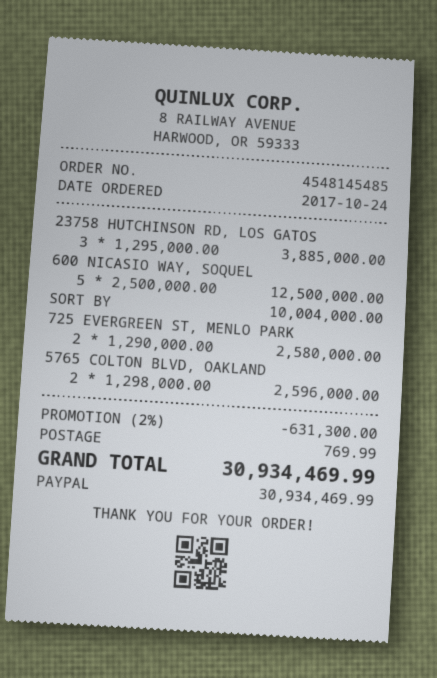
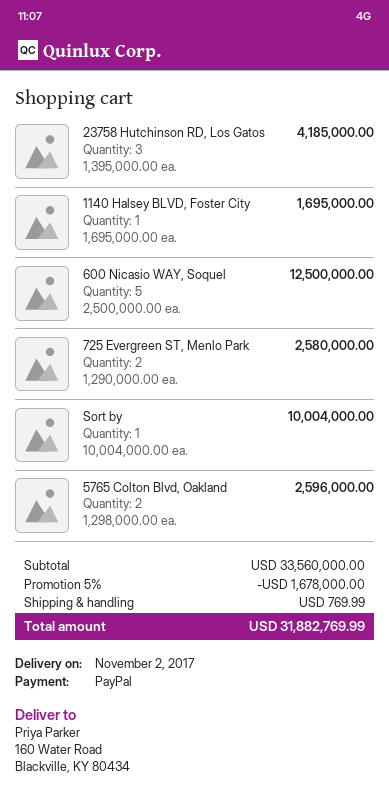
23758 HUTCHINSON RD, LOS GATOS: 3 x 1295000.00 = 3885000.00 -> 3 x 1395000.00 = 4185000.00
1140 Halsey BLVD, Foster City: none -> 1 x 1695000.00 = 1695000.00
discount: 2% = 631300.00 -> 5% = 1678000.00
total: 30934469.99 -> 31882769.99

